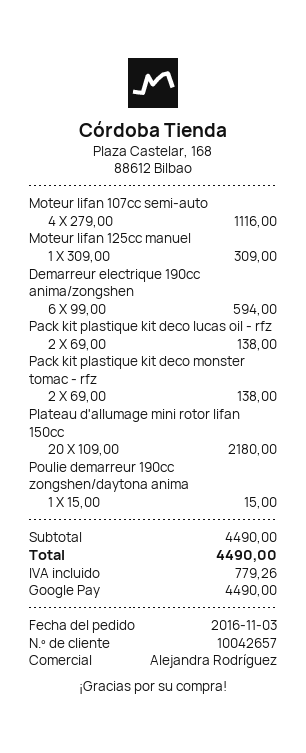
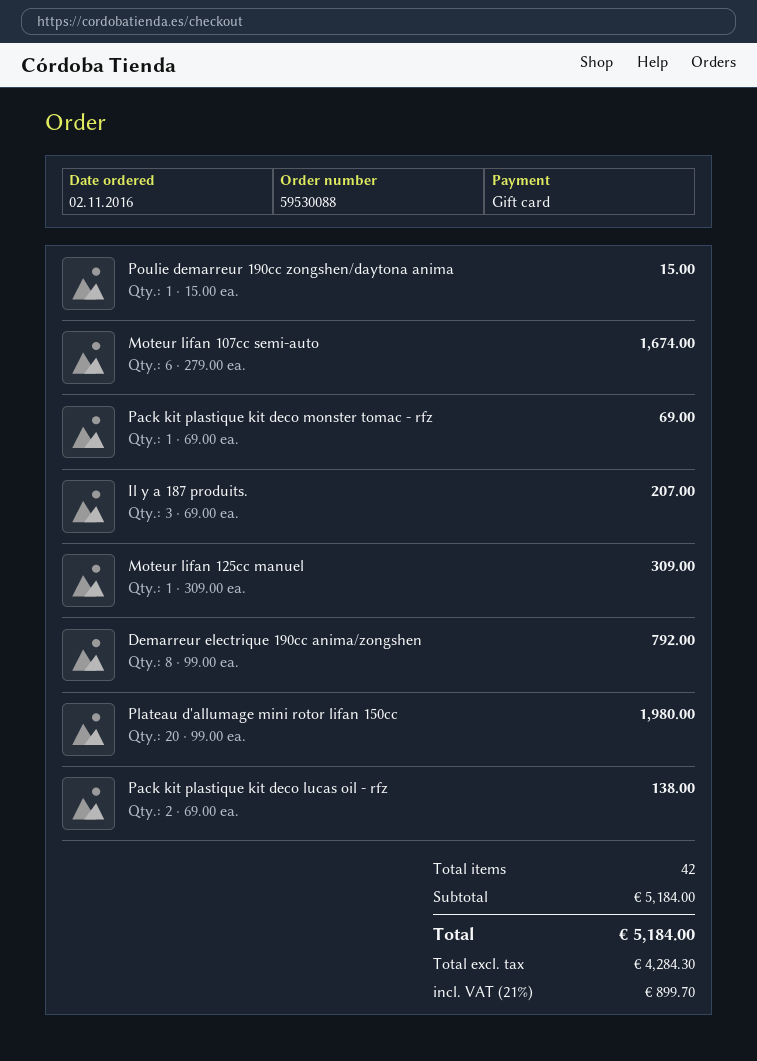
order date: 2016-11-03 -> 2016-11-02
payment method: Google Pay -> gift card
Moteur lifan 107cc semi-auto: 4 x 279.00 = 1116.00 -> 6 x 279.00 = 1674.00
Demarreur electrique 190cc anima/zongshen: 6 x 99.00 = 594.00 -> 8 x 99.00 = 792.00
Pack kit plastique kit deco monster tomac - rfz: 2 x 69.00 = 138.00 -> 1 x 69.00 = 69.00
Plateau d'allumage mini rotor lifan 150cc: 20 x 109.00 = 2180.00 -> 20 x 99.00 = 1980.00
Il y a 187 produits.: none -> 3 x 69.00 = 207.00
subtotal: 4490.00 -> 5184.00
tax: 779.26 -> 899.70
total: 4490.00 -> 5184.00

